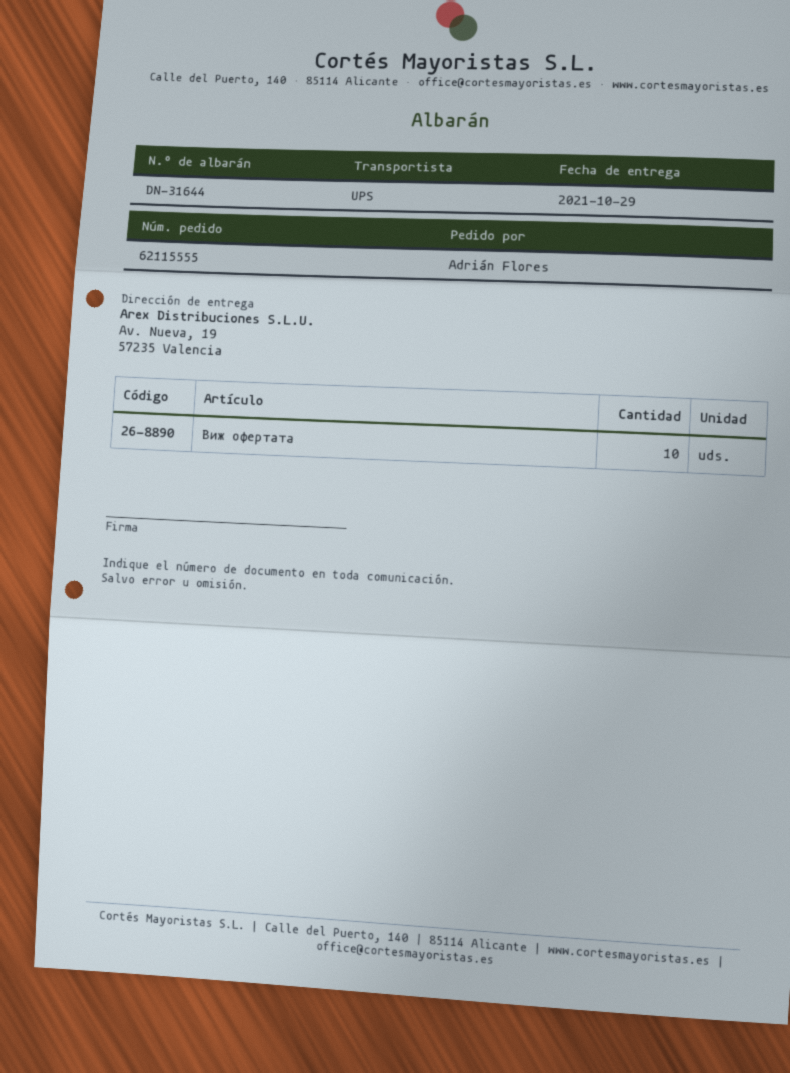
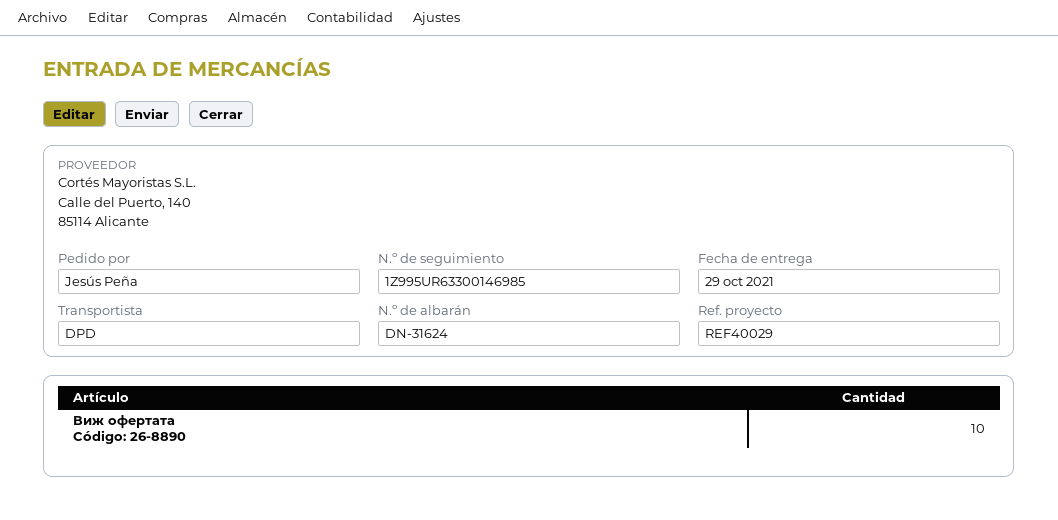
delivery note number: DN-31644 -> DN-31624
ordered by: Adrián Flores -> Jesús Peña
shipping method: UPS -> DPD

